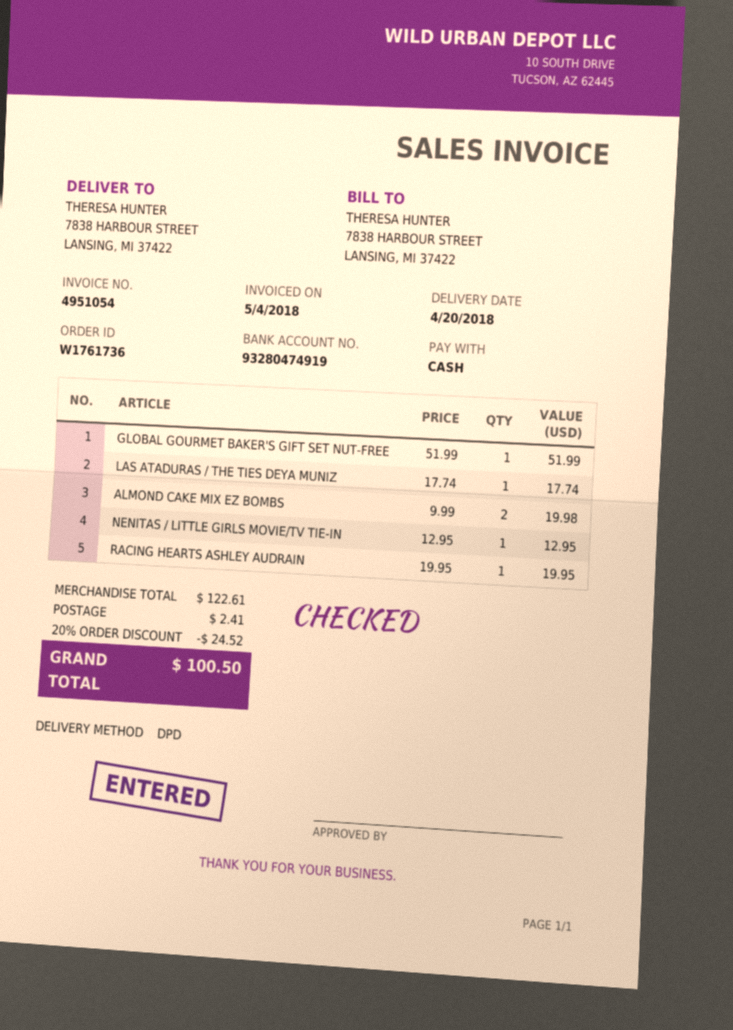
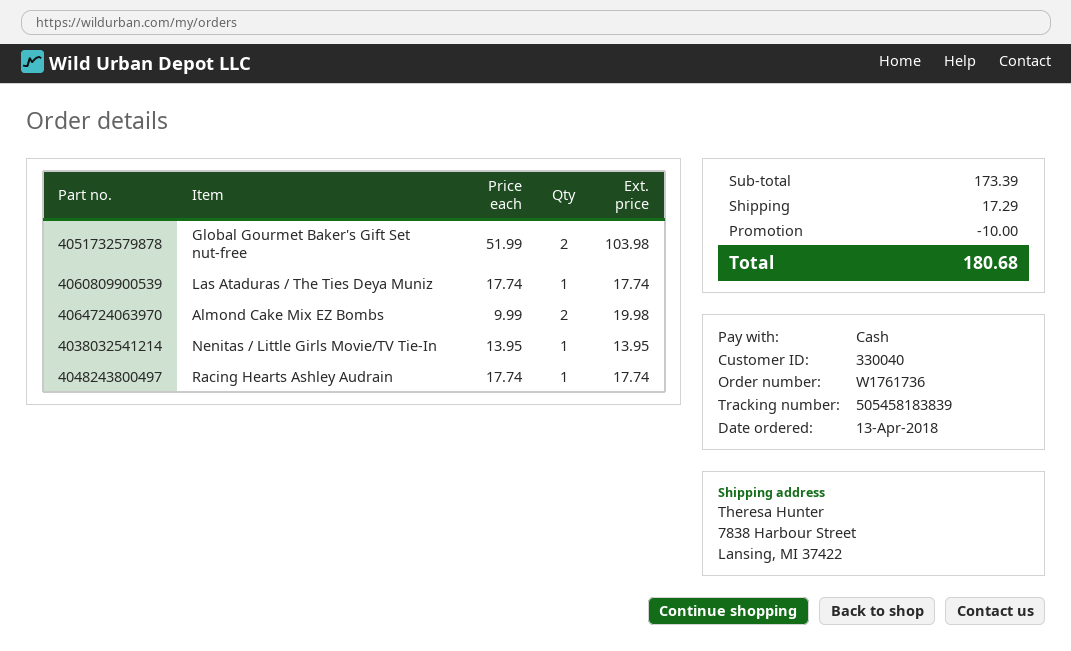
GLOBAL GOURMET BAKER'S GIFT SET NUT-FREE: 1 x 51.99 = 51.99 -> 2 x 51.99 = 103.98
NENITAS / LITTLE GIRLS MOVIE/TV TIE-IN: 1 x 12.95 = 12.95 -> 1 x 13.95 = 13.95
RACING HEARTS ASHLEY AUDRAIN: 1 x 19.95 = 19.95 -> 1 x 17.74 = 17.74
subtotal: 122.61 -> 173.39
discount: 24.52 -> 10.00
shipping: 2.41 -> 17.29
total: 100.50 -> 180.68

